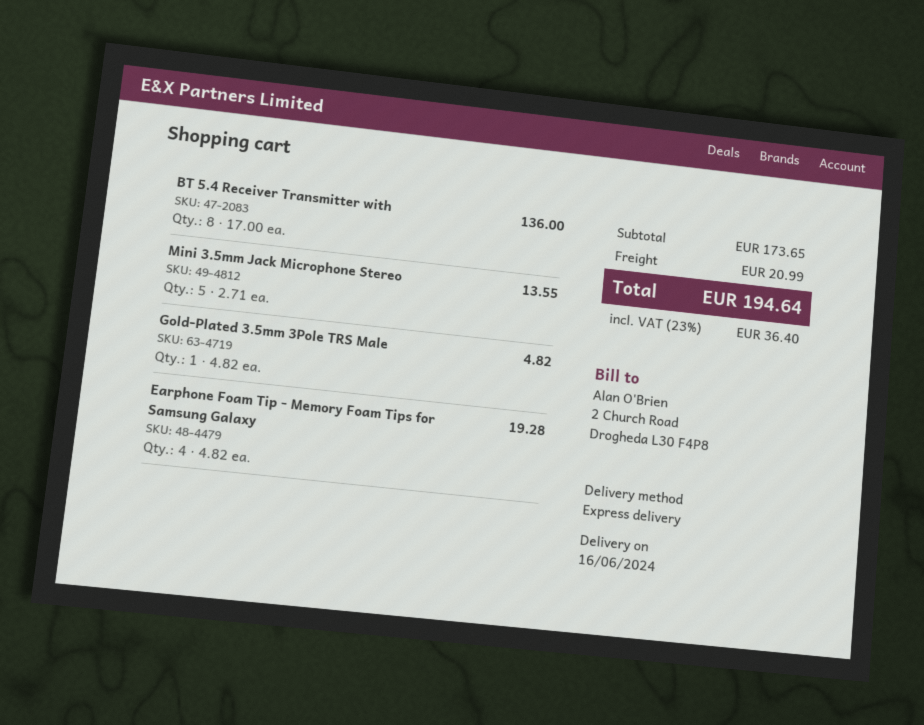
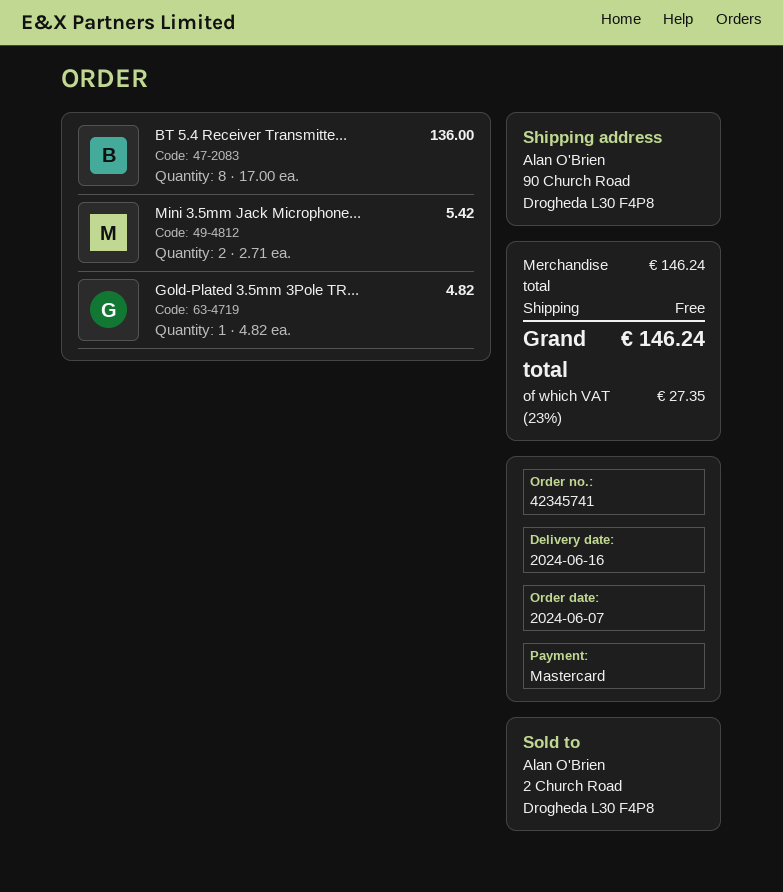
Mini 3.5mm Jack Microphone Stereo: 5 x 2.71 = 13.55 -> 2 x 2.71 = 5.42
Earphone Foam Tip - Memory Foam Tips for Samsung Galaxy: 4 x 4.82 = 19.28 -> none
subtotal: 173.65 -> 146.24
shipping: 20.99 -> 0.00
tax: 23% = 36.40 -> 23% = 27.35
total: 194.64 -> 146.24

